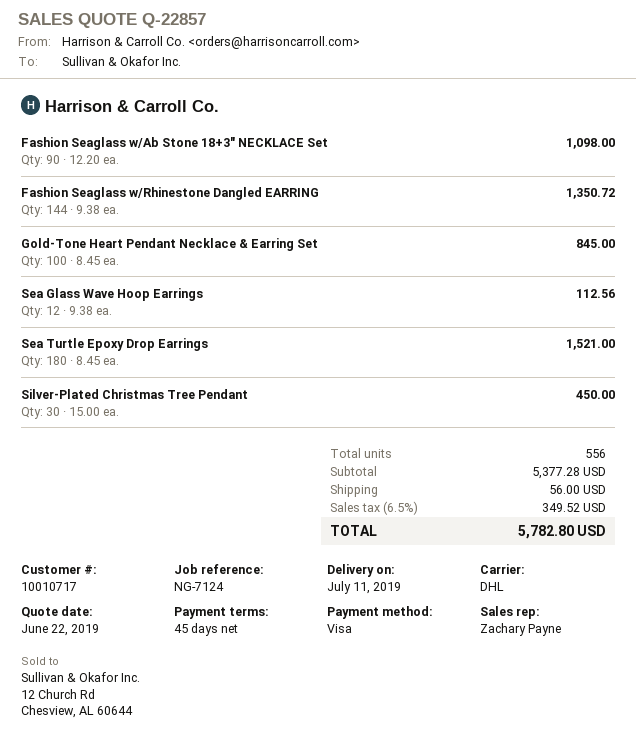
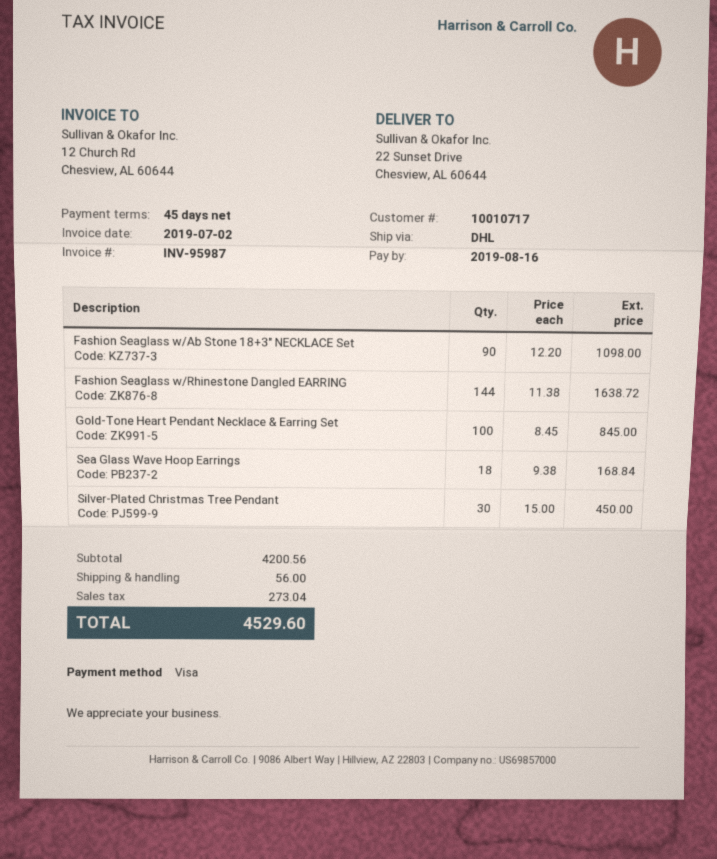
Fashion Seaglass w/Rhinestone Dangled EARRING: 144 x 9.38 = 1350.72 -> 144 x 11.38 = 1638.72
Sea Glass Wave Hoop Earrings: 12 x 9.38 = 112.56 -> 18 x 9.38 = 168.84
Sea Turtle Epoxy Drop Earrings: 180 x 8.45 = 1521.00 -> none
subtotal: 5377.28 -> 4200.56
tax: 349.52 -> 273.04
total: 5782.80 -> 4529.60

